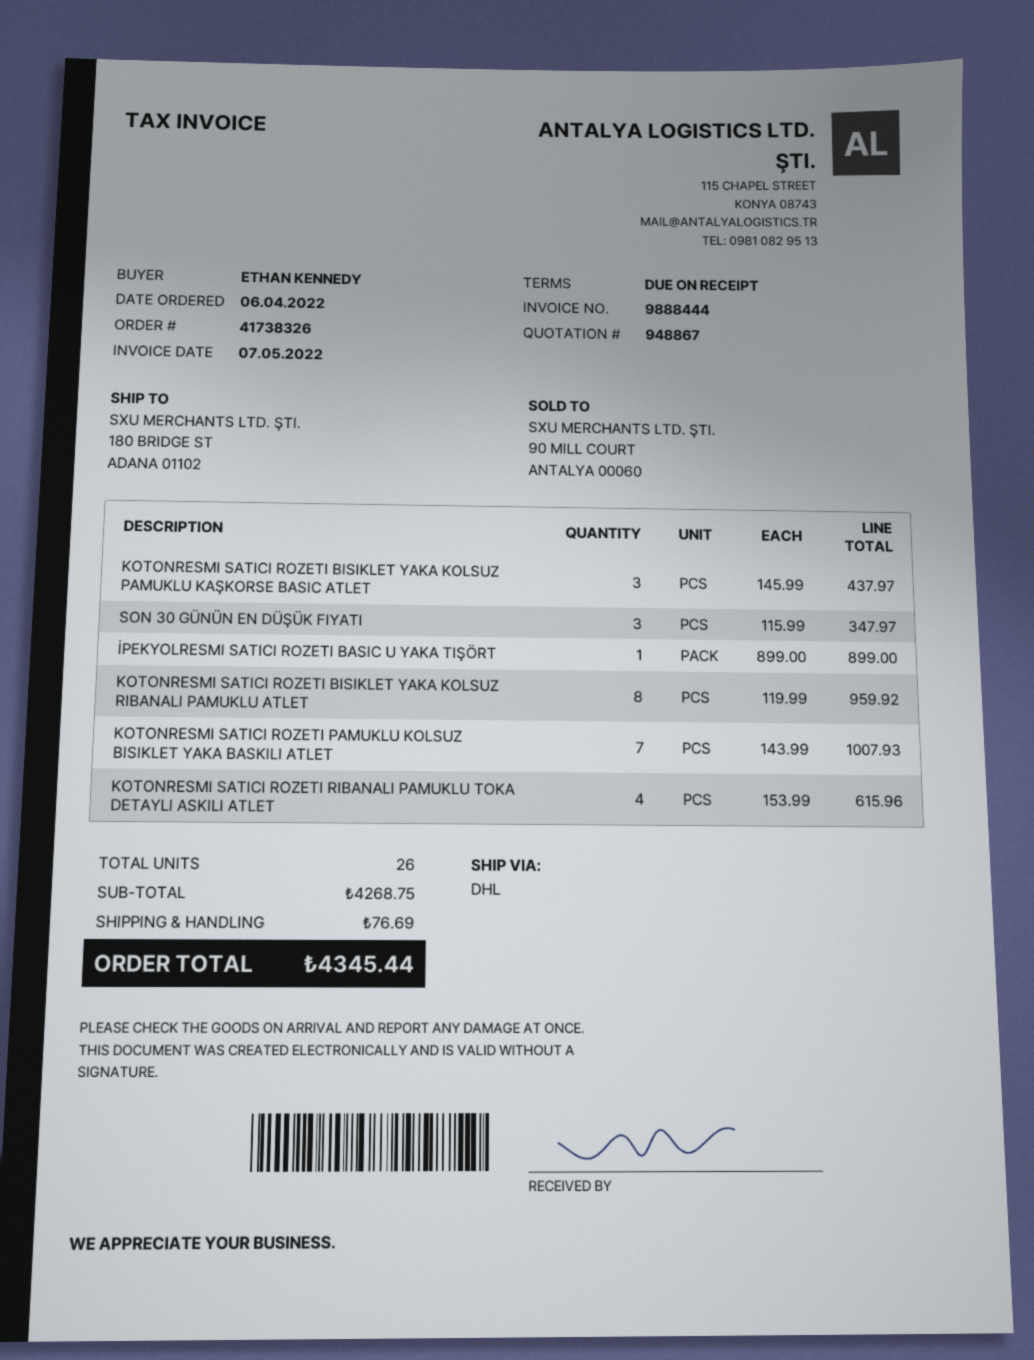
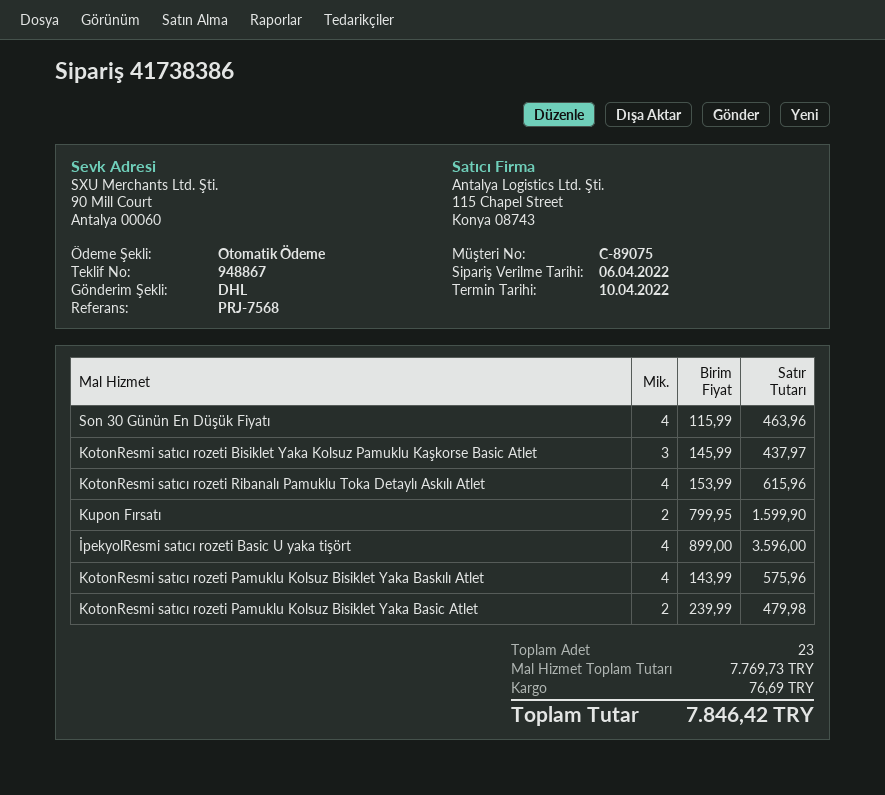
order number: 41738326 -> 41738386
ship to: 180 BRIDGE ST, ADANA 01102 -> 90 Mill Court, Antalya 00060
SON 30 GÜNÜN EN DÜŞÜK FIYATI: 3 x 115.99 = 347.97 -> 4 x 115.99 = 463.96
İPEKYOLRESMI SATICI ROZETI BASIC U YAKA TIŞÖRT: 1 x 899.00 = 899.00 -> 4 x 899.00 = 3596.00
KOTONRESMI SATICI ROZETI BISIKLET YAKA KOLSUZ RIBANALI PAMUKLU ATLET: 8 x 119.99 = 959.92 -> none
KOTONRESMI SATICI ROZETI PAMUKLU KOLSUZ BISIKLET YAKA BASKILI ATLET: 7 x 143.99 = 1007.93 -> 4 x 143.99 = 575.96
Kupon Fırsatı: none -> 2 x 799.95 = 1599.90
KotonResmi satıcı rozeti Pamuklu Kolsuz Bisiklet Yaka Basic Atlet: none -> 2 x 239.99 = 479.98
total quantity: 26 -> 23
subtotal: 4268.75 -> 7769.73
total: 4345.44 -> 7846.42

